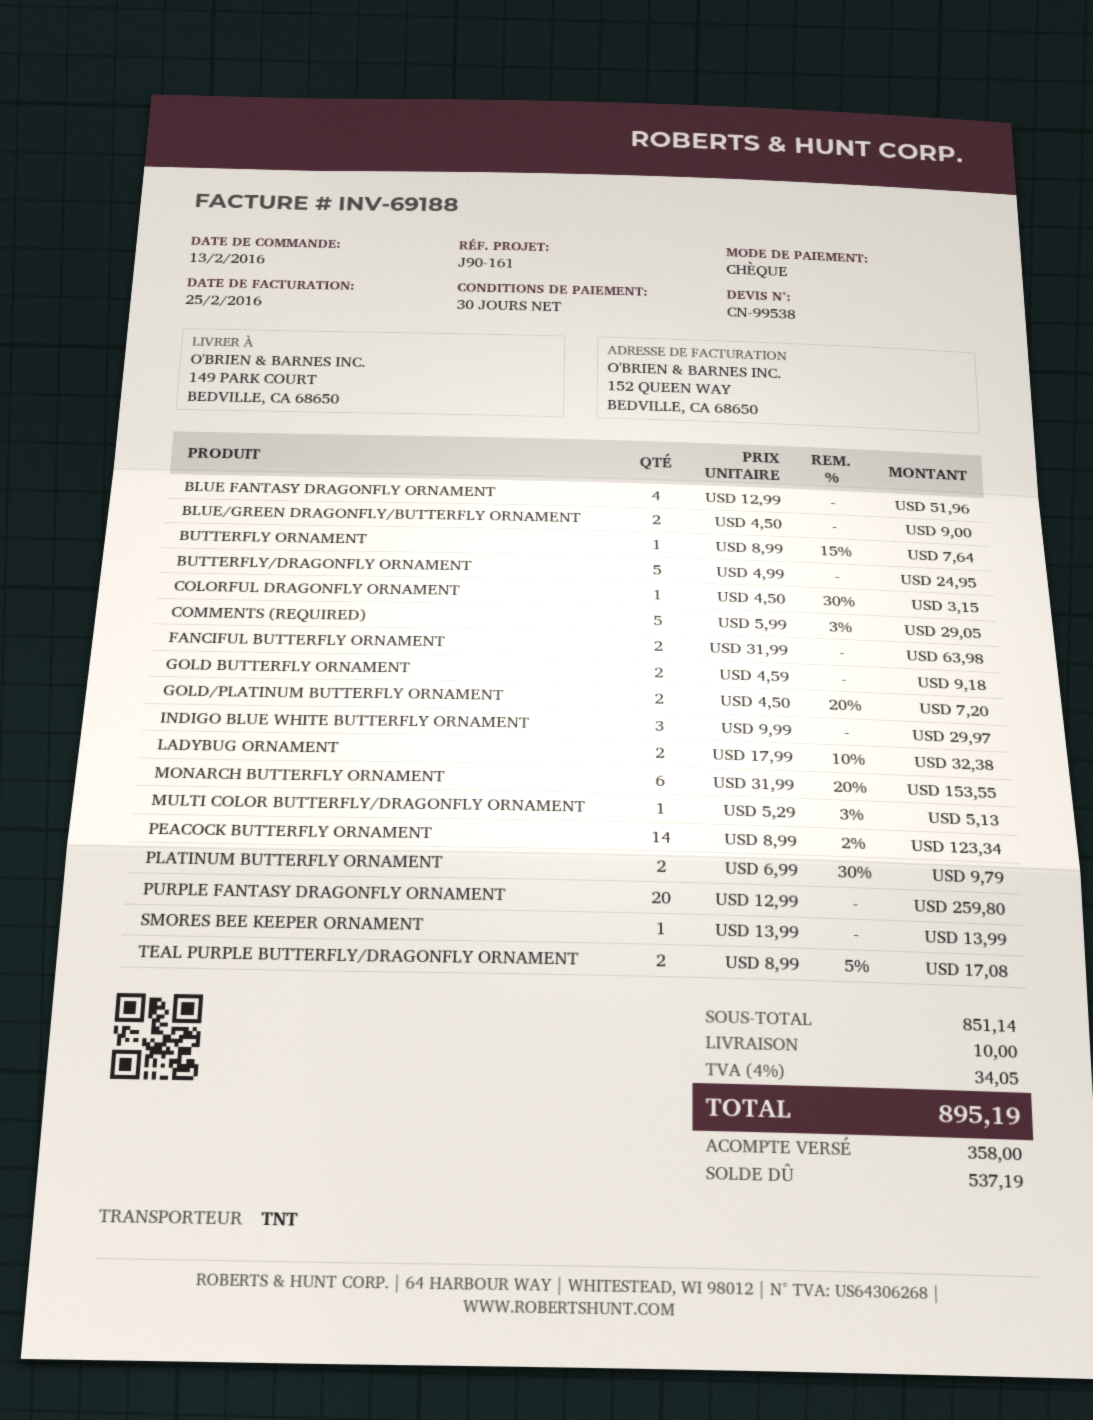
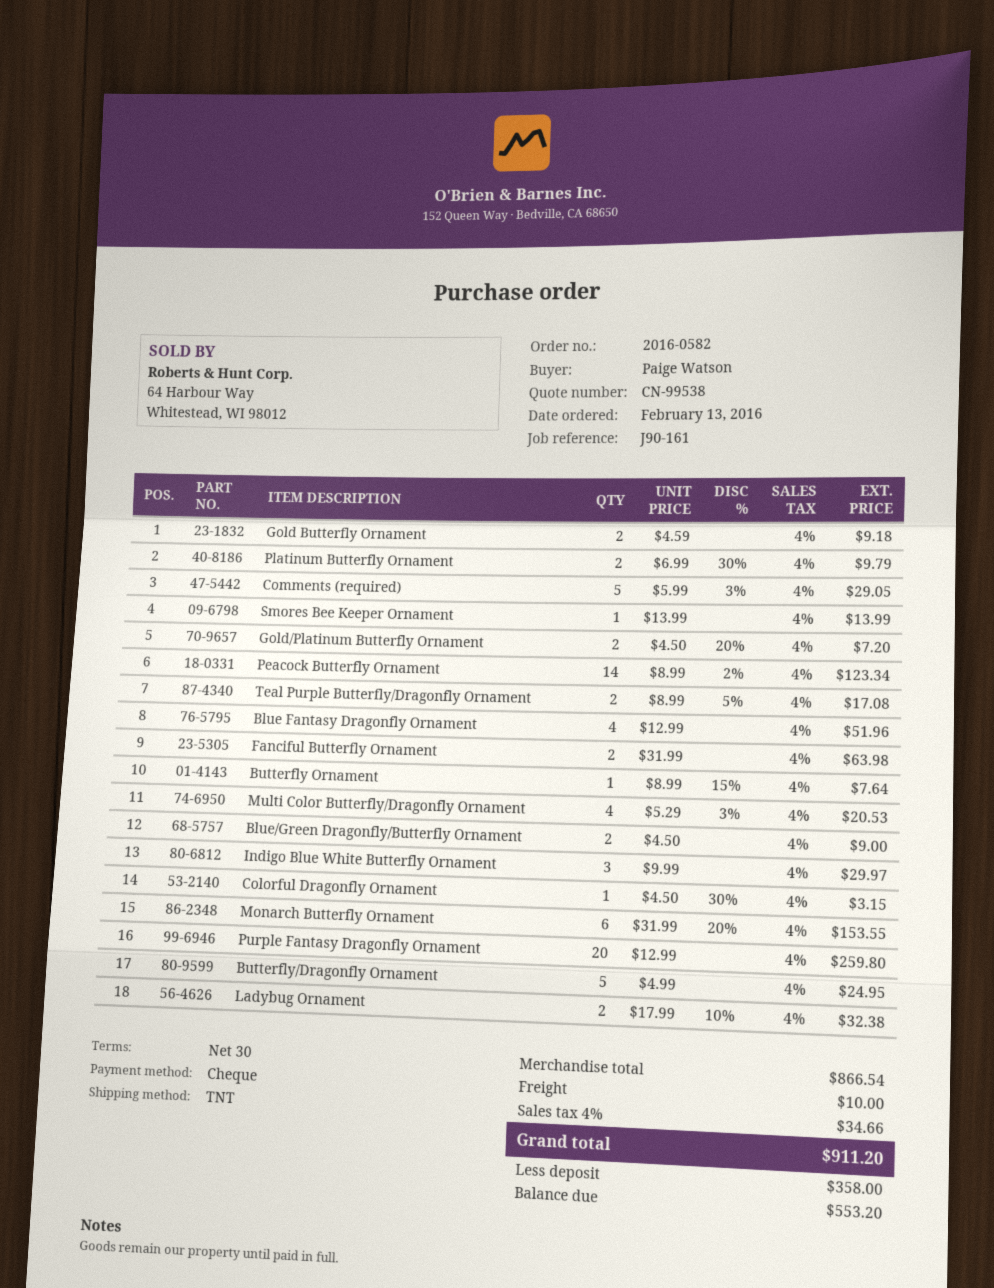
MULTI COLOR BUTTERFLY/DRAGONFLY ORNAMENT: 1 x 5.29 - 3% = 5.13 -> 4 x 5.29 - 3% = 20.53
subtotal: 851.14 -> 866.54
tax: 4% = 34.05 -> 4% = 34.66
total: 895.19 -> 911.20
balance: 537.19 -> 553.20

